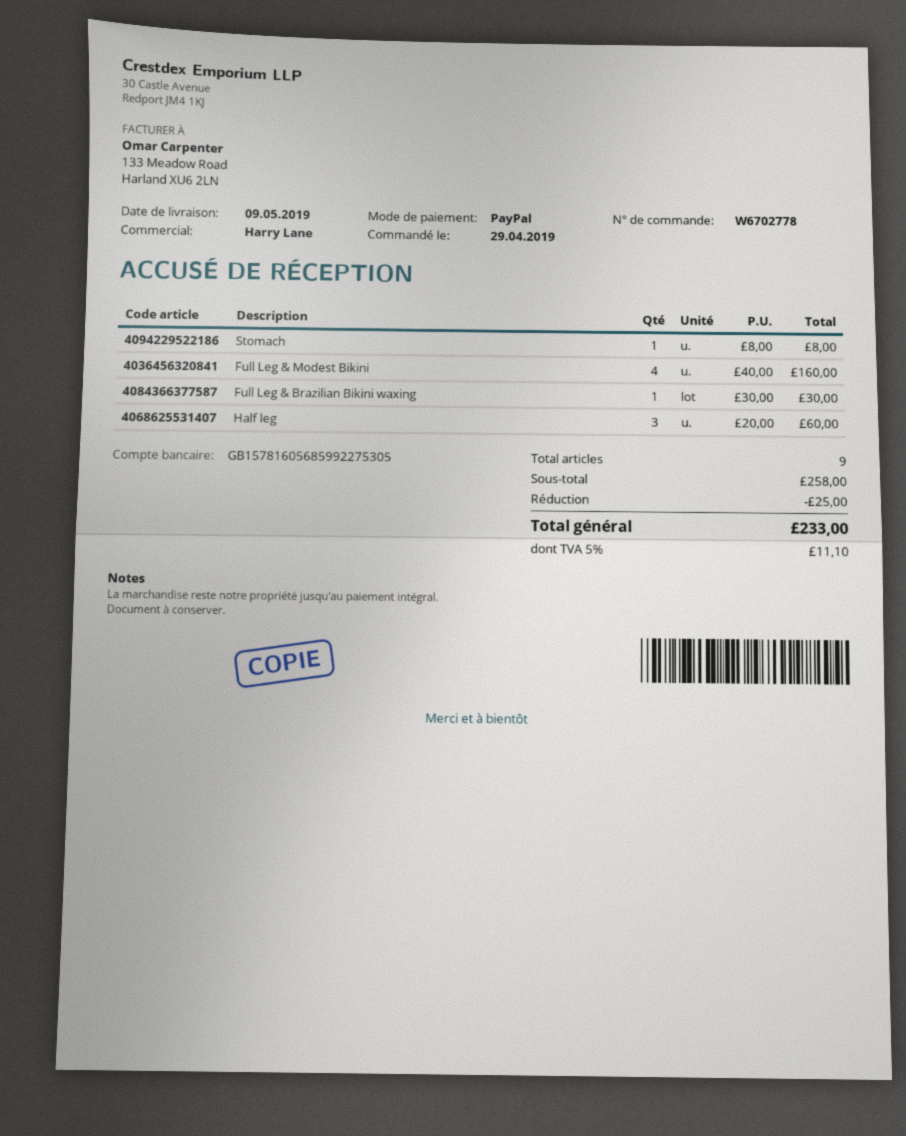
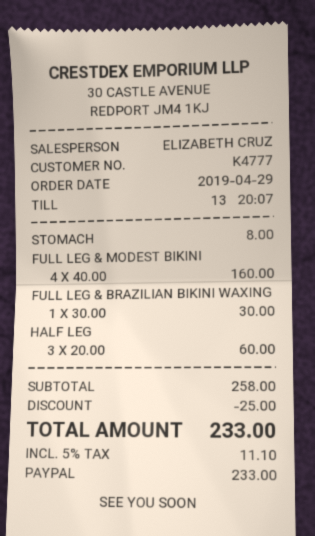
sales rep: Harry Lane -> ELIZABETH CRUZ

